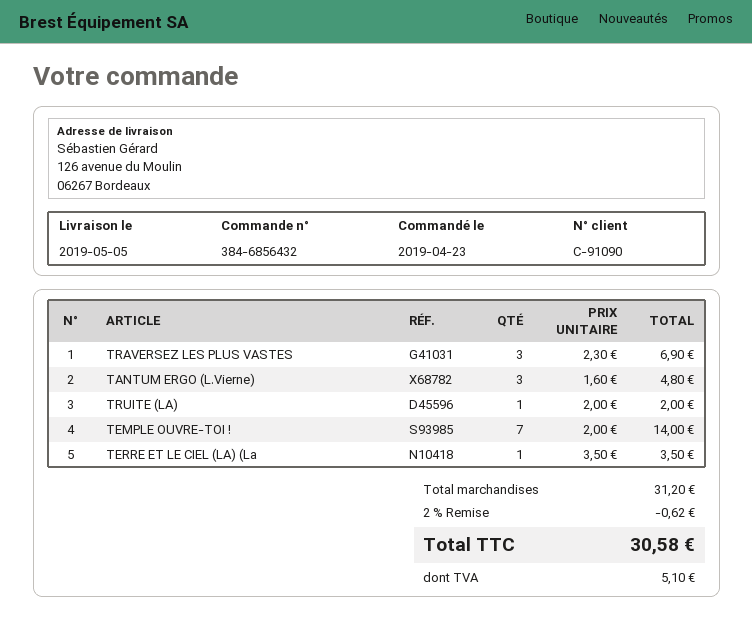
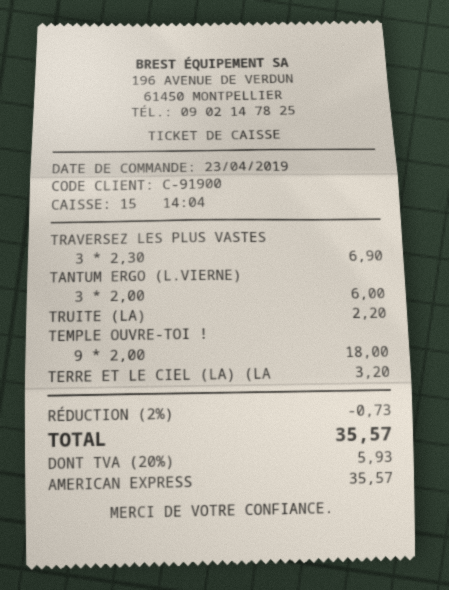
customer number: C-91090 -> C-91900
TANTUM ERGO (L.Vierne): 3 x 1.60 = 4.80 -> 3 x 2.00 = 6.00
TRUITE (LA): 1 x 2.00 = 2.00 -> 1 x 2.20 = 2.20
TEMPLE OUVRE-TOI !: 7 x 2.00 = 14.00 -> 9 x 2.00 = 18.00
TERRE ET LE CIEL (LA) (La: 1 x 3.50 = 3.50 -> 1 x 3.20 = 3.20
discount: 2% = 0.62 -> 2% = 0.73
tax: 5.10 -> 5.93
total: 30.58 -> 35.57

